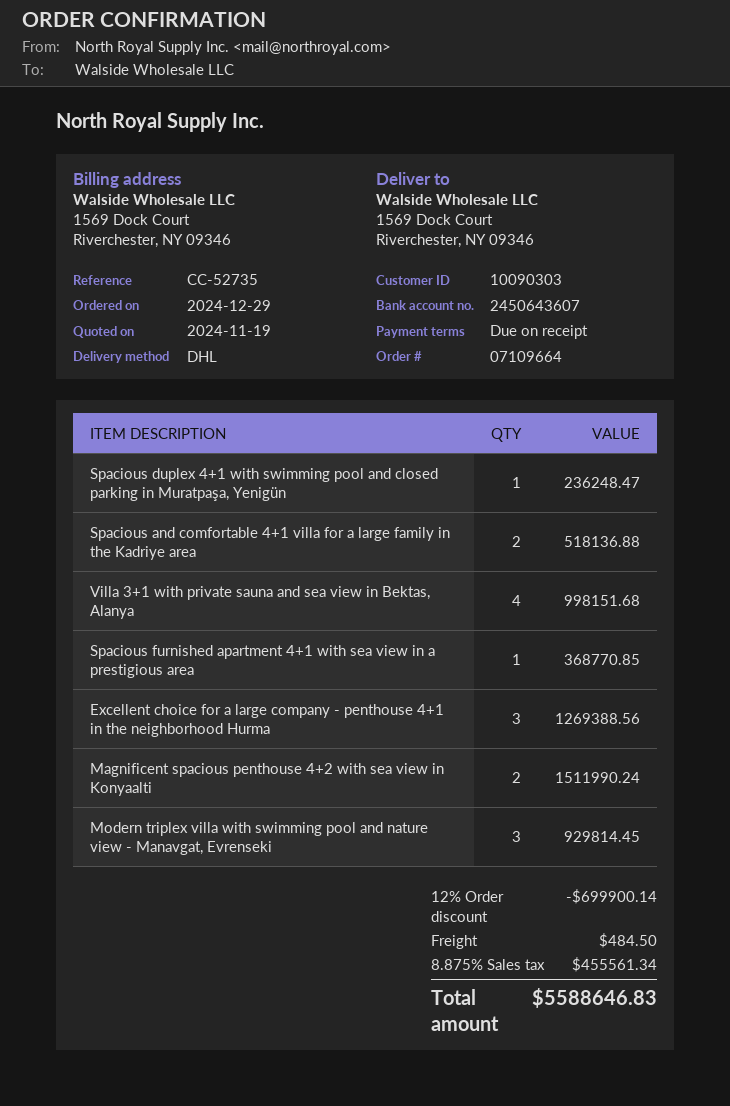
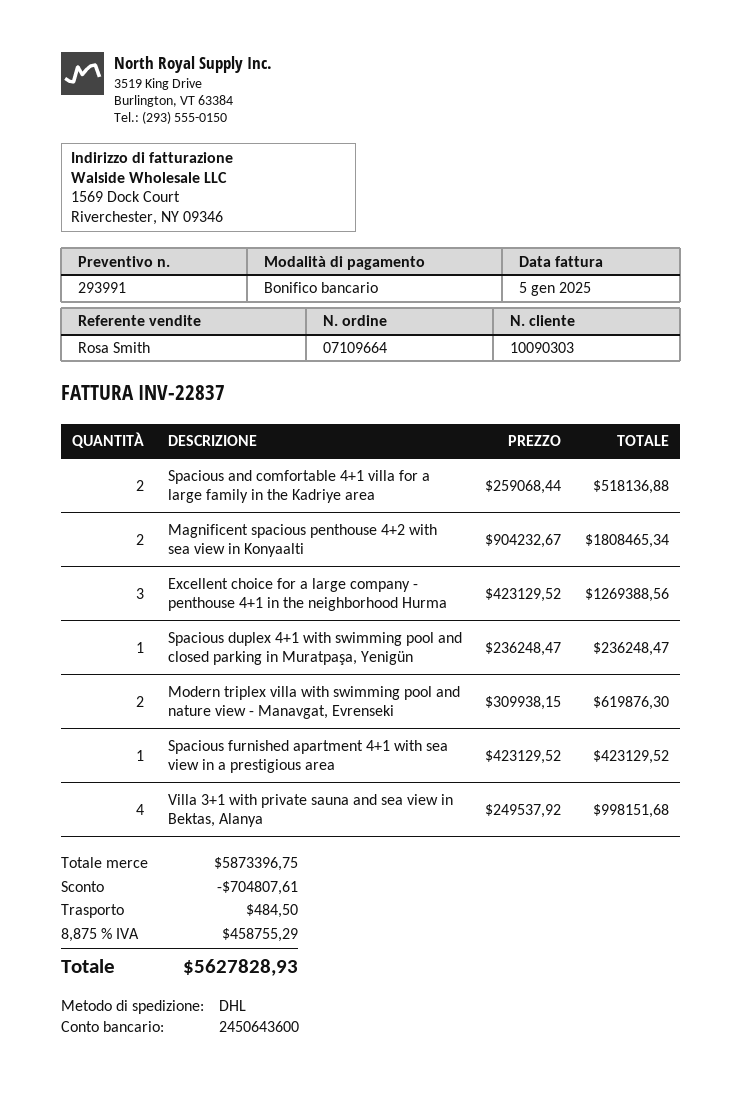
bank account: 2450643607 -> 2450643600
Spacious furnished apartment 4+1 with sea view in a prestigious area: 1 for 368770.85 -> 1 for 423129.52
Magnificent spacious penthouse 4+2 with sea view in Konyaalti: 2 for 1511990.24 -> 2 for 1808465.34
Modern triplex villa with swimming pool and nature view - Manavgat, Evrenseki: 3 for 929814.45 -> 2 for 619876.30
discount: 699900.14 -> 704807.61
tax: 8.875% = 455561.34 -> 8.875% = 458755.29
total: 5588646.83 -> 5627828.93

